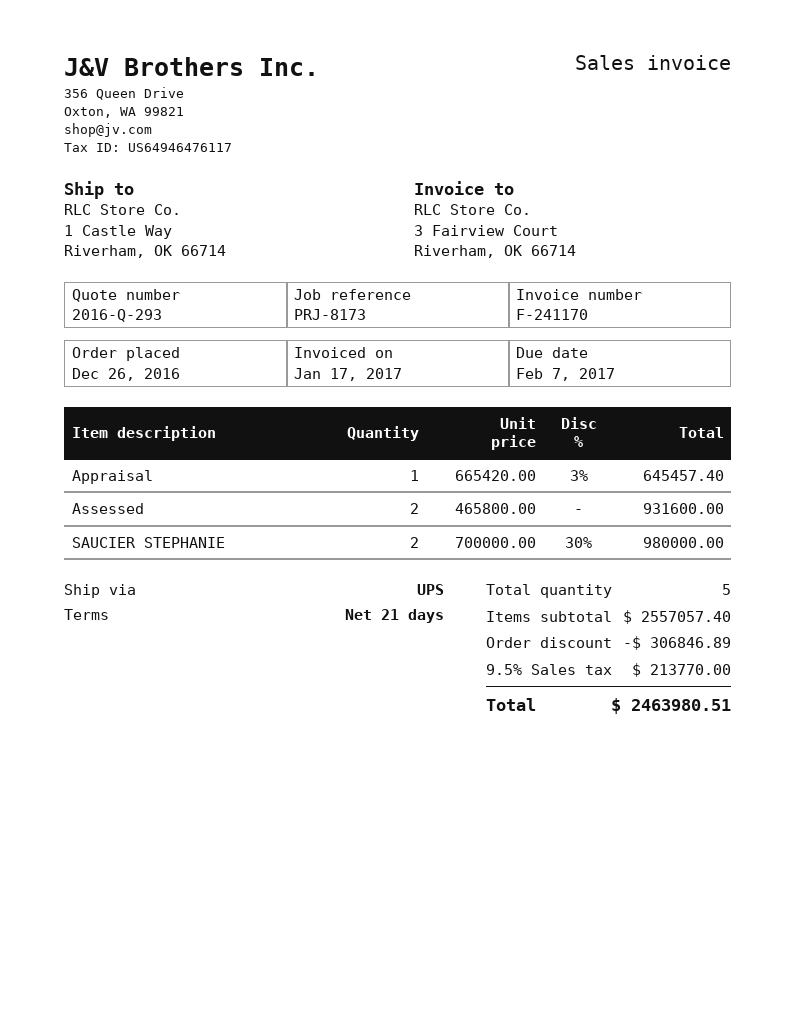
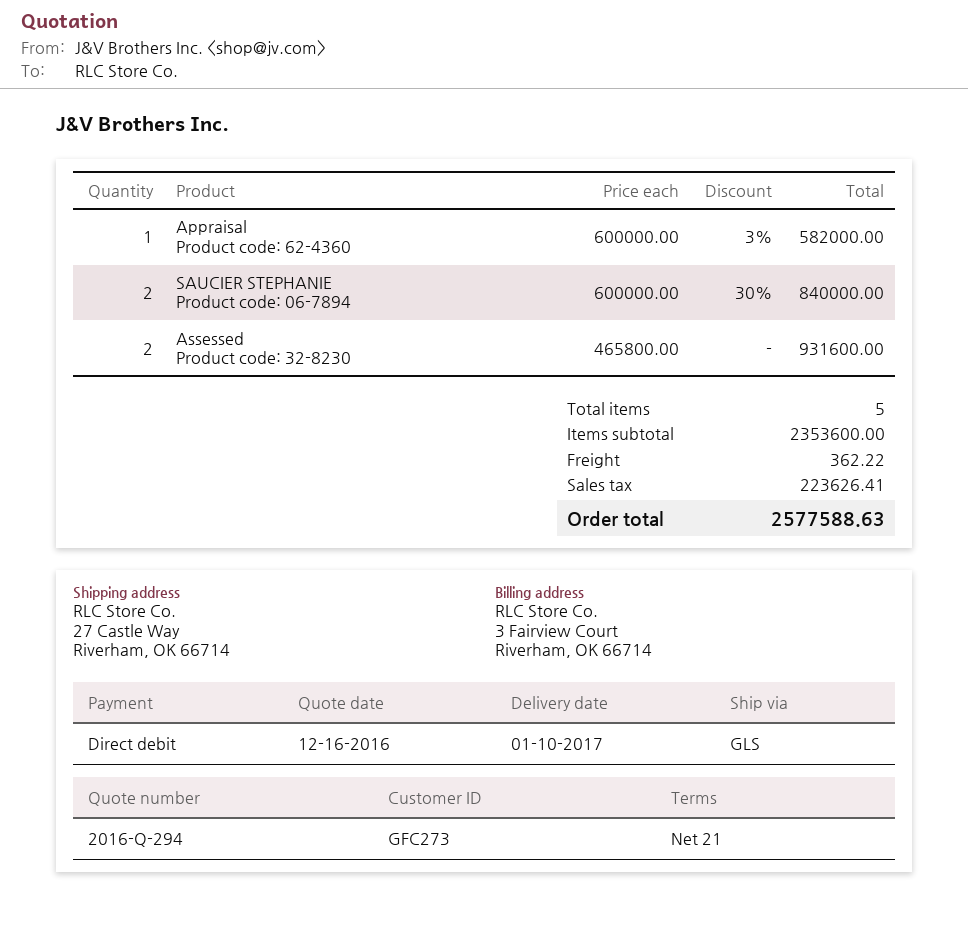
quote number: 2016-Q-293 -> 2016-Q-294
shipping method: UPS -> GLS
ship to: 1 Castle Way, Riverham, OK 66714 -> 27 Castle Way, Riverham, OK 66714
Appraisal: 1 x 665420.00 - 3% = 645457.40 -> 1 x 600000.00 - 3% = 582000.00
SAUCIER STEPHANIE: 2 x 700000.00 - 30% = 980000.00 -> 2 x 600000.00 - 30% = 840000.00
subtotal: 2557057.40 -> 2353600.00
discount: 306846.89 -> none
shipping: none -> 362.22
tax: 213770.00 -> 223626.41
total: 2463980.51 -> 2577588.63

